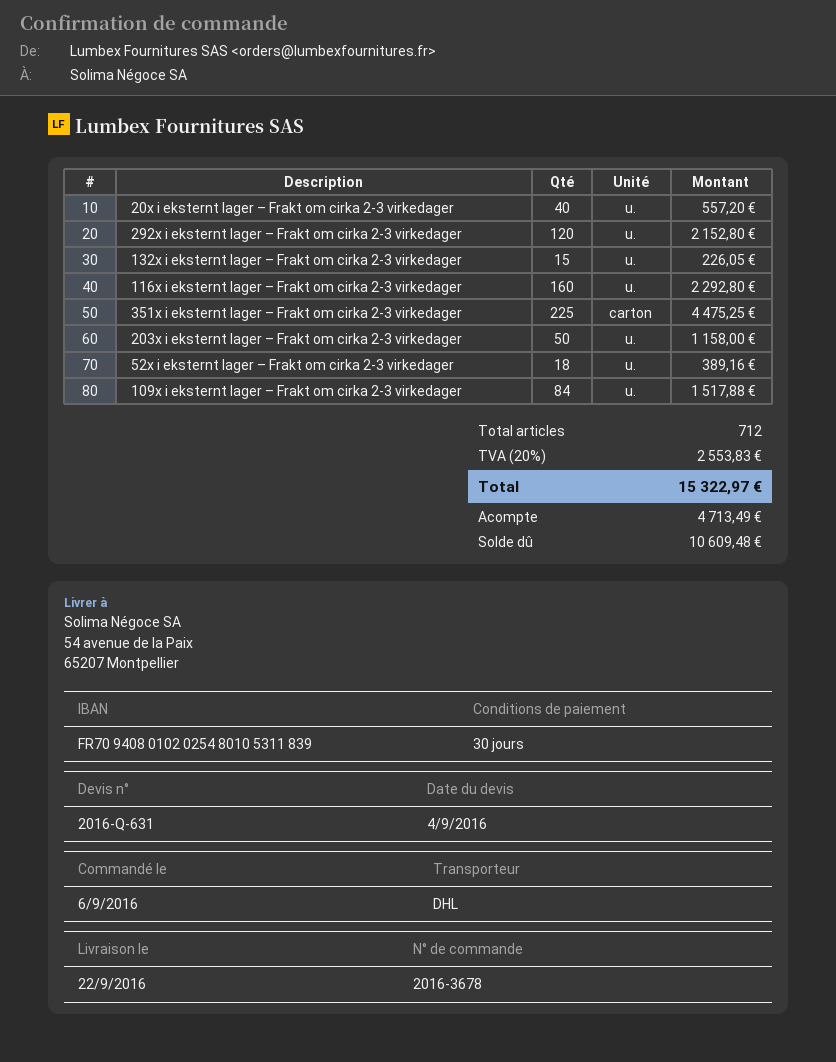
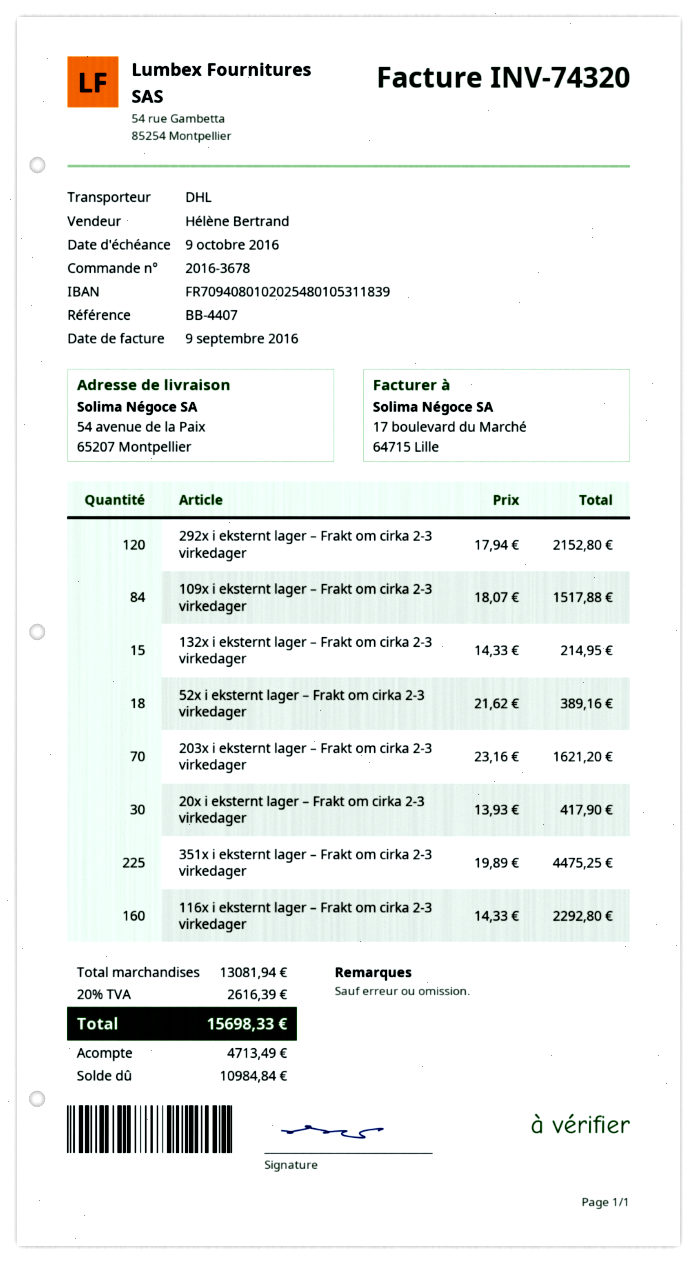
20x i eksternt lager – Frakt om cirka 2-3 virkedager: 40 for 557.20 -> 30 for 417.90
132x i eksternt lager – Frakt om cirka 2-3 virkedager: 15 for 226.05 -> 15 for 214.95
203x i eksternt lager – Frakt om cirka 2-3 virkedager: 50 for 1158.00 -> 70 for 1621.20
tax: 20% = 2553.83 -> 20% = 2616.39
total: 15322.97 -> 15698.33
balance: 10609.48 -> 10984.84

